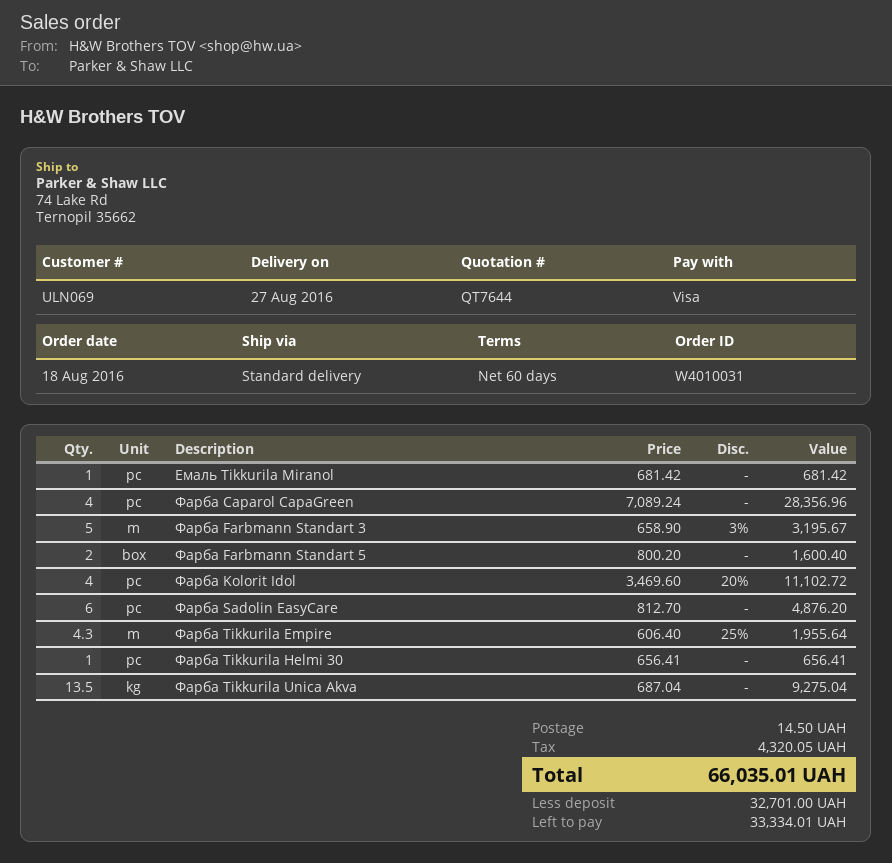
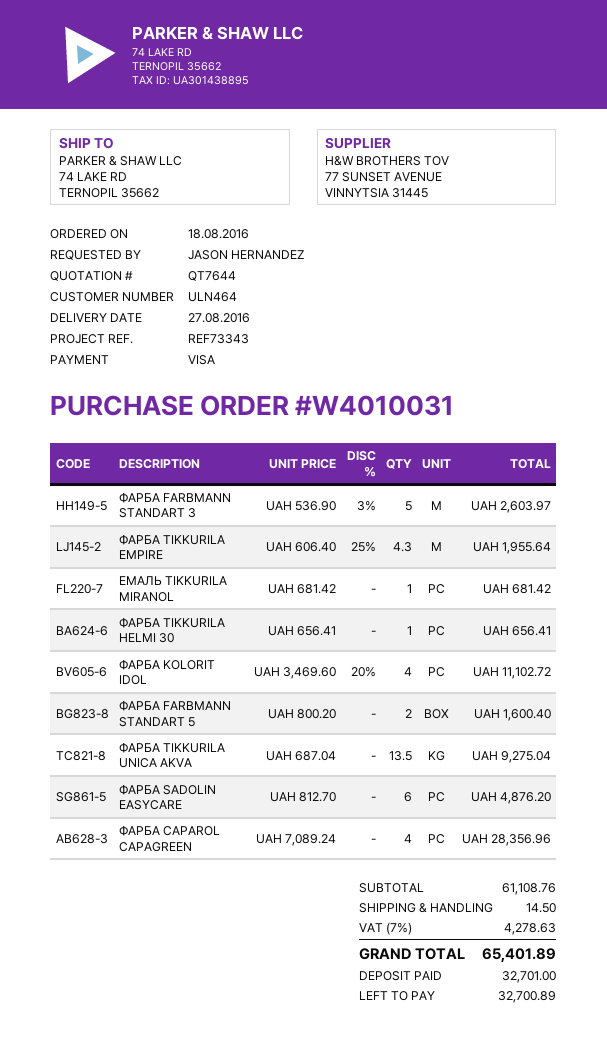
customer number: ULN069 -> ULN464
Фарба Farbmann Standart 3: 5 x 658.90 - 3% = 3195.67 -> 5 x 536.90 - 3% = 2603.97
tax: 4320.05 -> 4278.63
total: 66035.01 -> 65401.89
balance: 33334.01 -> 32700.89

